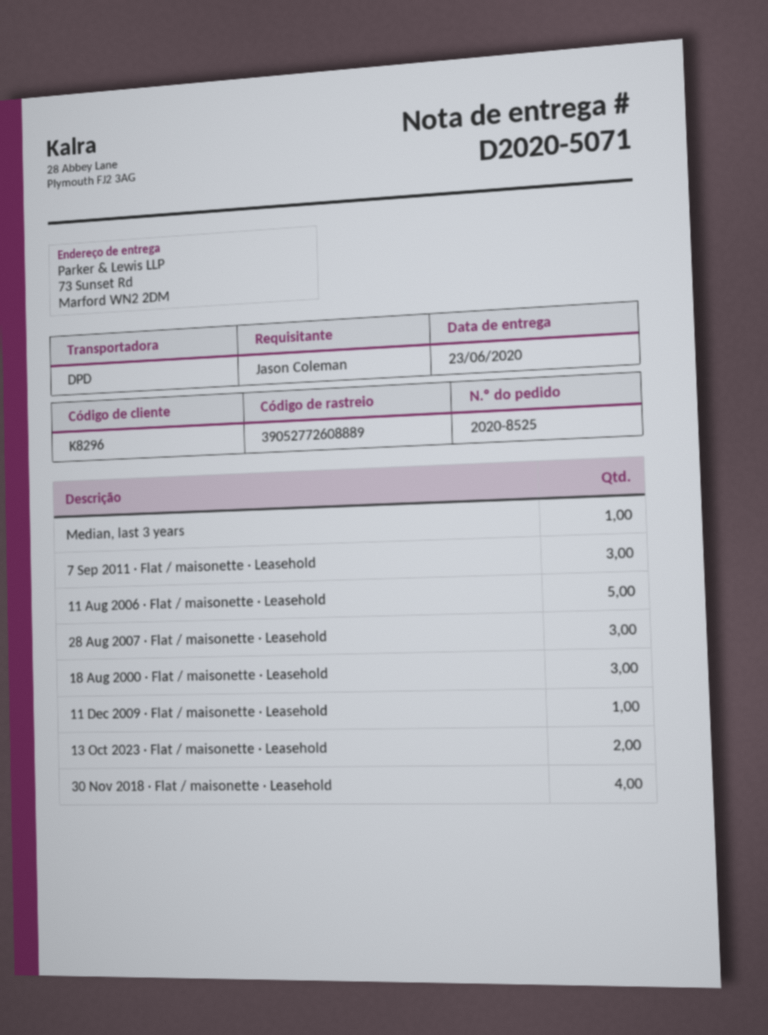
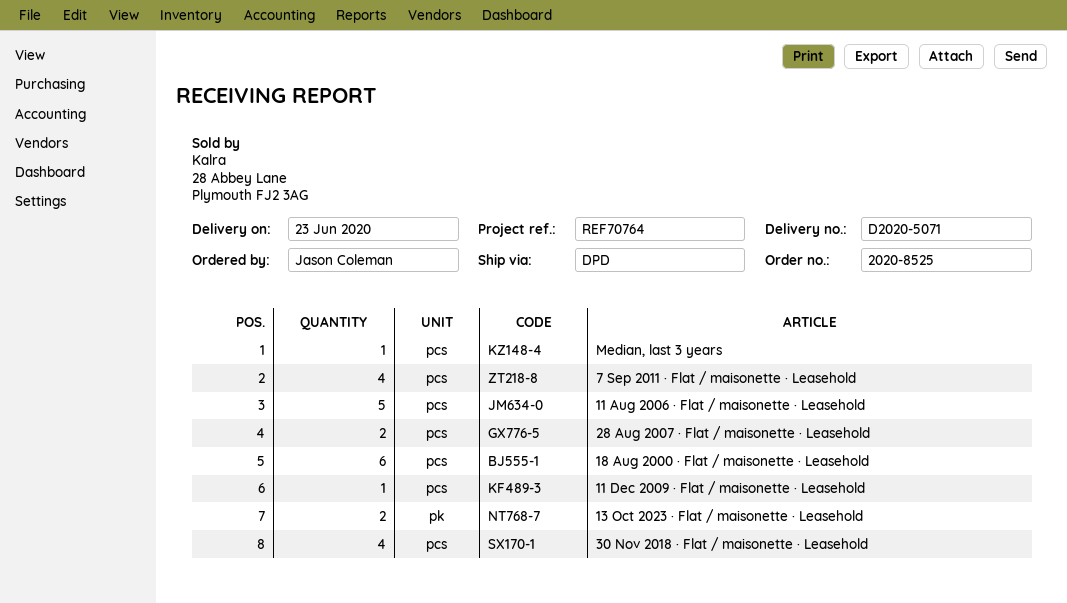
7 Sep 2011 · Flat / maisonette · Leasehold: 3 -> 4
28 Aug 2007 · Flat / maisonette · Leasehold: 3 -> 2
18 Aug 2000 · Flat / maisonette · Leasehold: 3 -> 6

